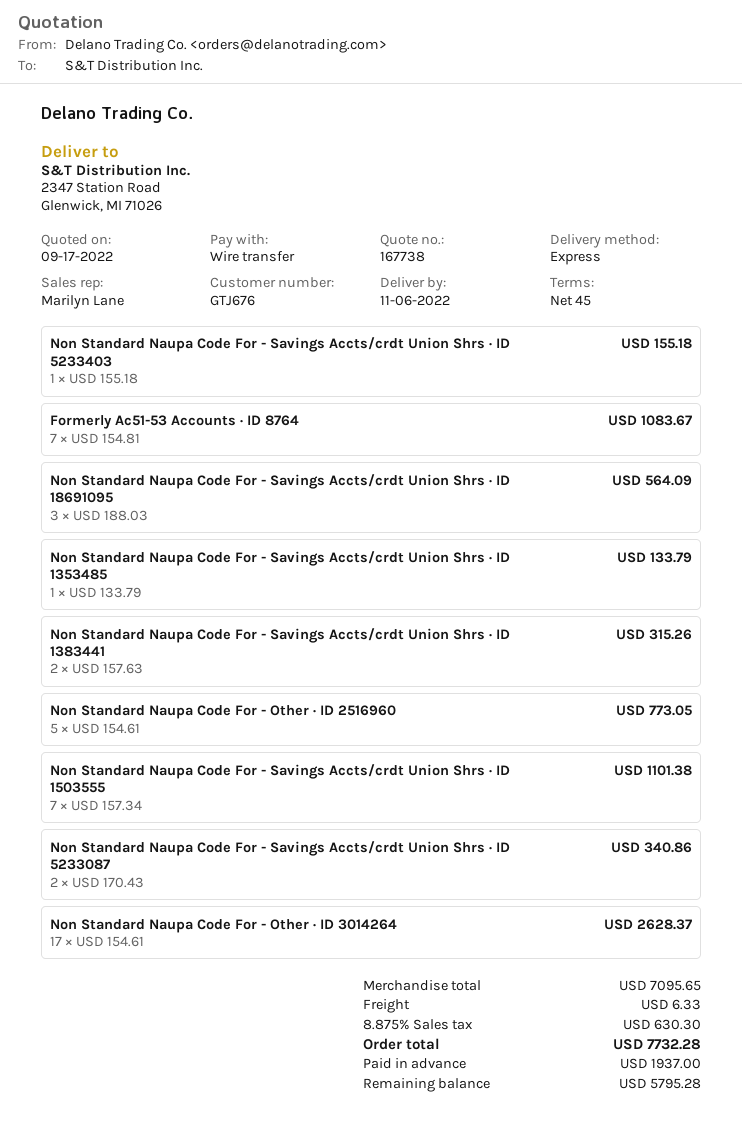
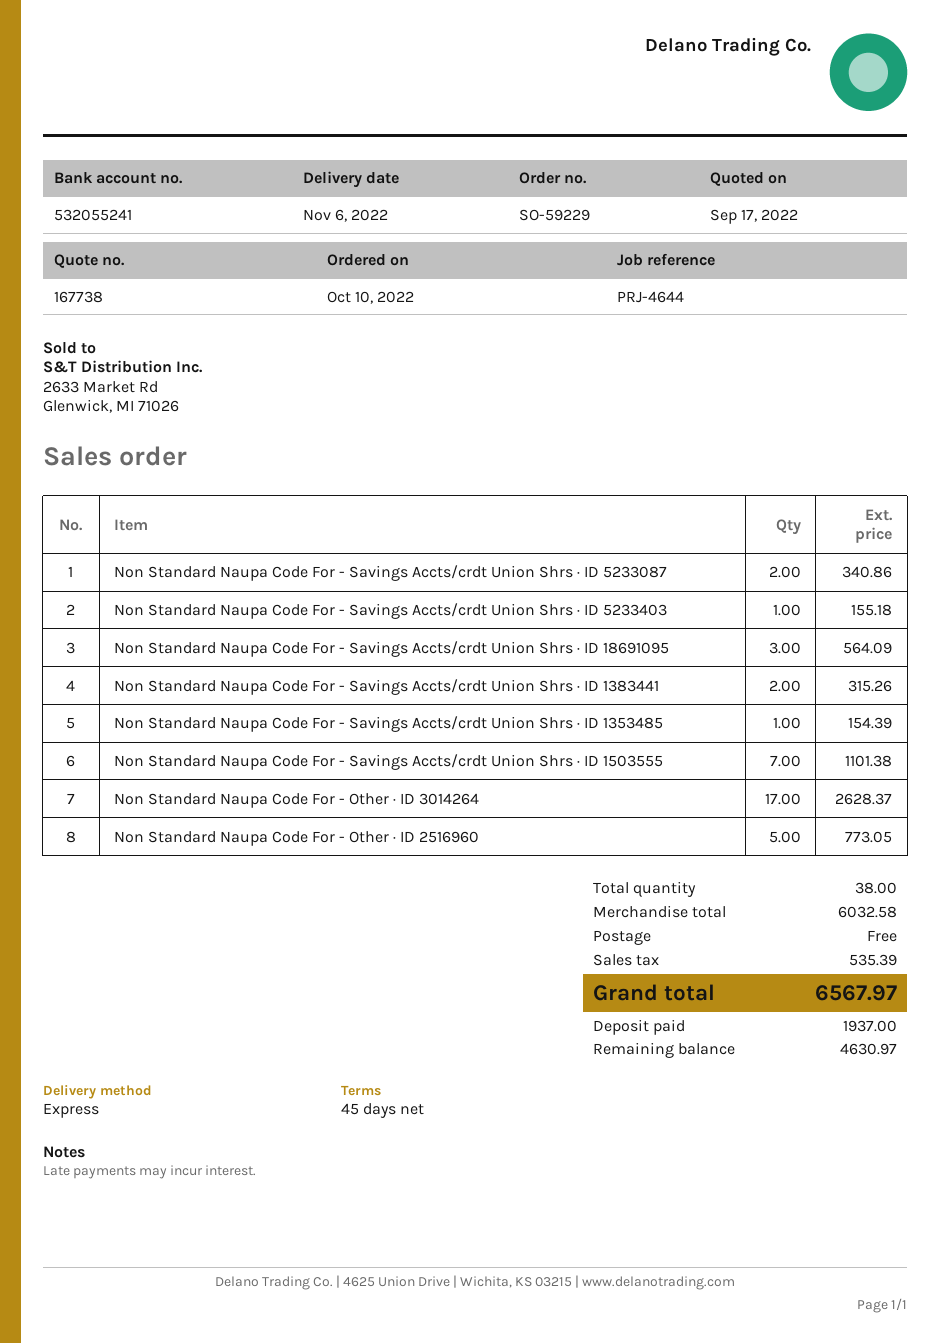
Formerly Ac51-53 Accounts · ID 8764: 7 for 1083.67 -> none
Non Standard Naupa Code For - Savings Accts/crdt Union Shrs · ID 1353485: 1 for 133.79 -> 1 for 154.39
subtotal: 7095.65 -> 6032.58
shipping: 6.33 -> 0.00
tax: 630.30 -> 535.39
total: 7732.28 -> 6567.97
balance: 5795.28 -> 4630.97

